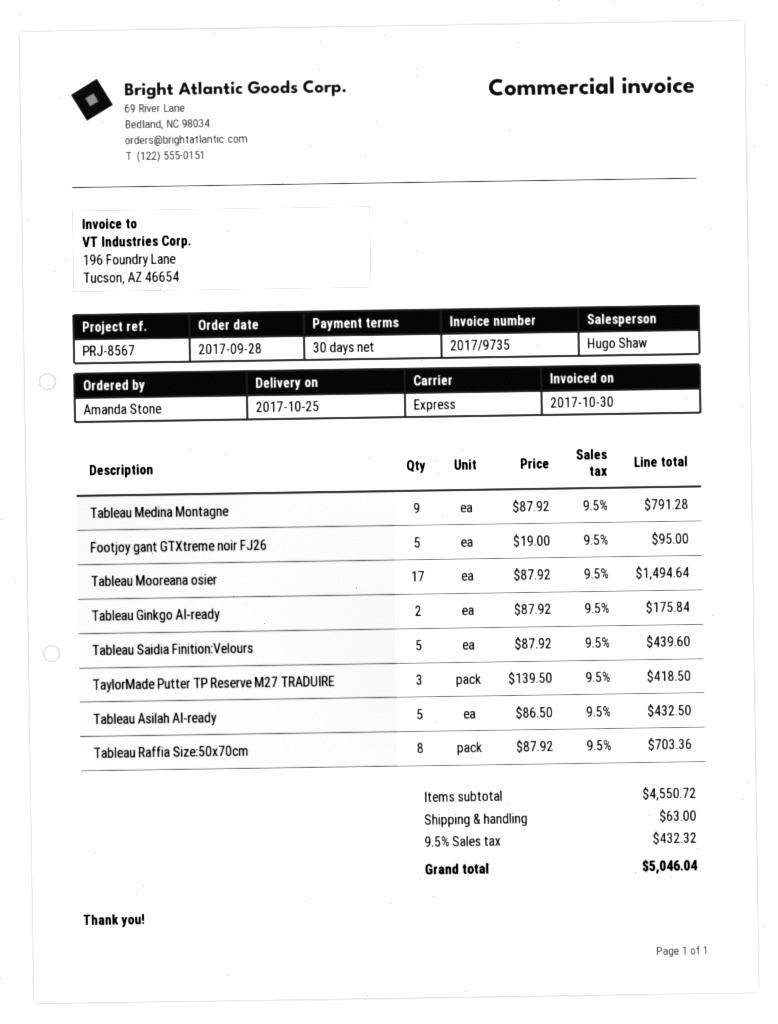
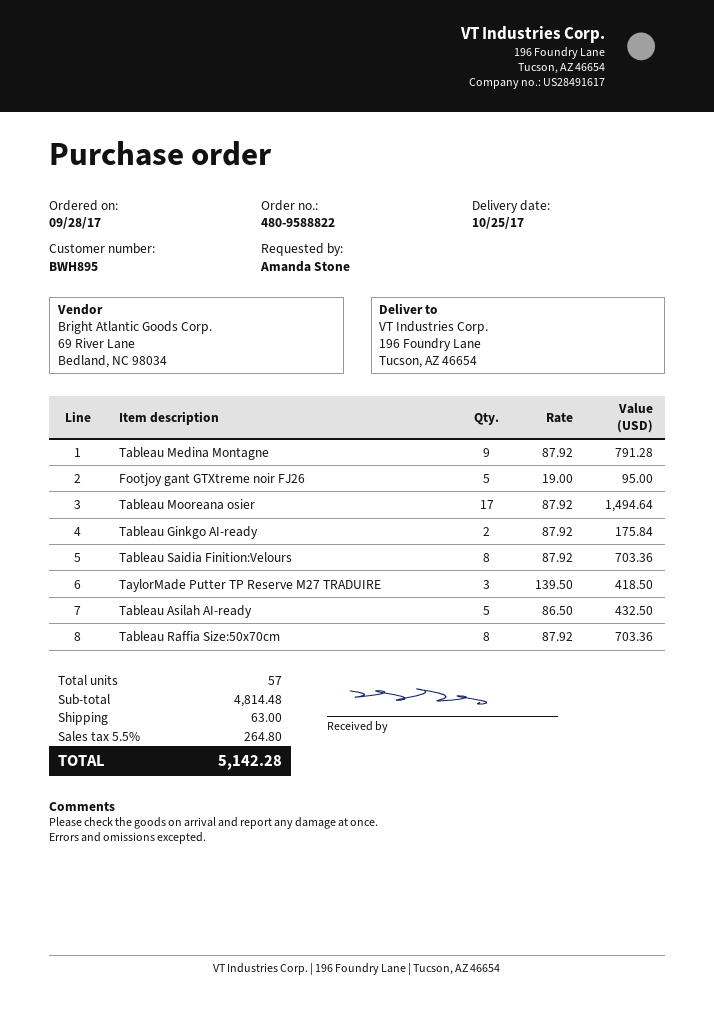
Tableau Saidia Finition:Velours: 5 x 87.92 = 439.60 -> 8 x 87.92 = 703.36
subtotal: 4550.72 -> 4814.48
tax: 9.5% = 432.32 -> 5.5% = 264.80
total: 5046.04 -> 5142.28

